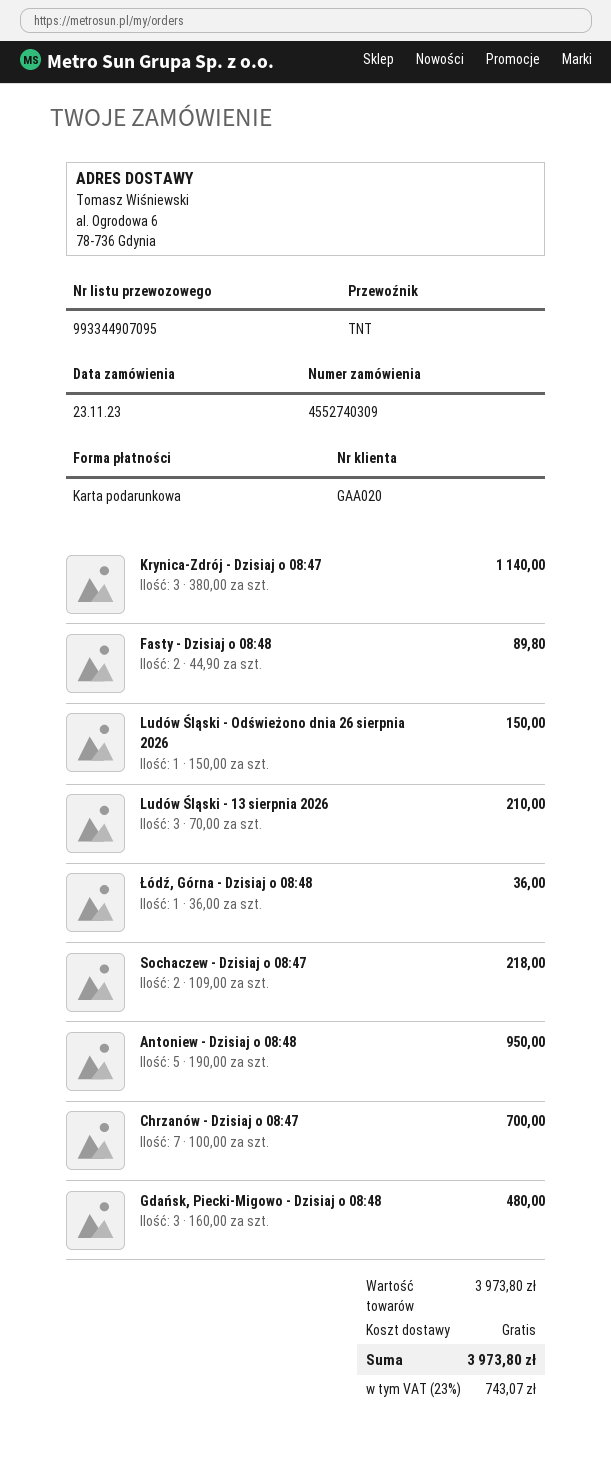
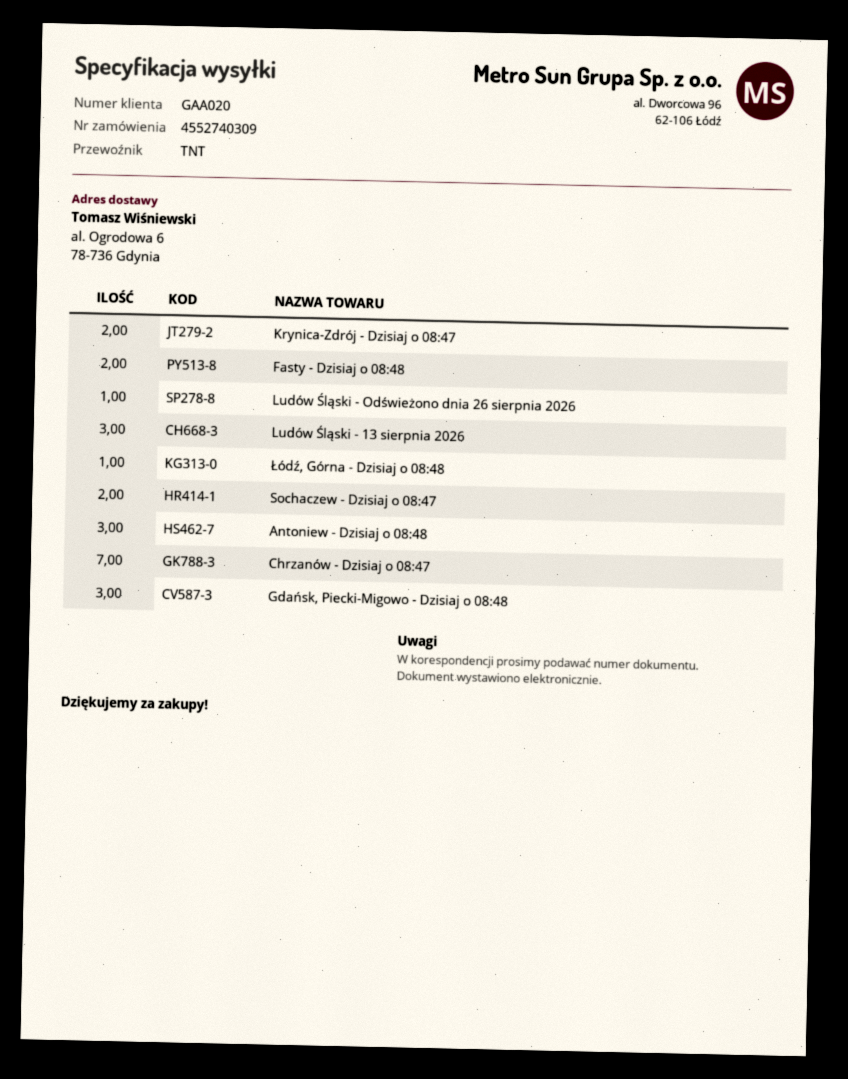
Krynica-Zdrój - Dzisiaj o 08:47: 3 -> 2
Antoniew - Dzisiaj o 08:48: 5 -> 3

